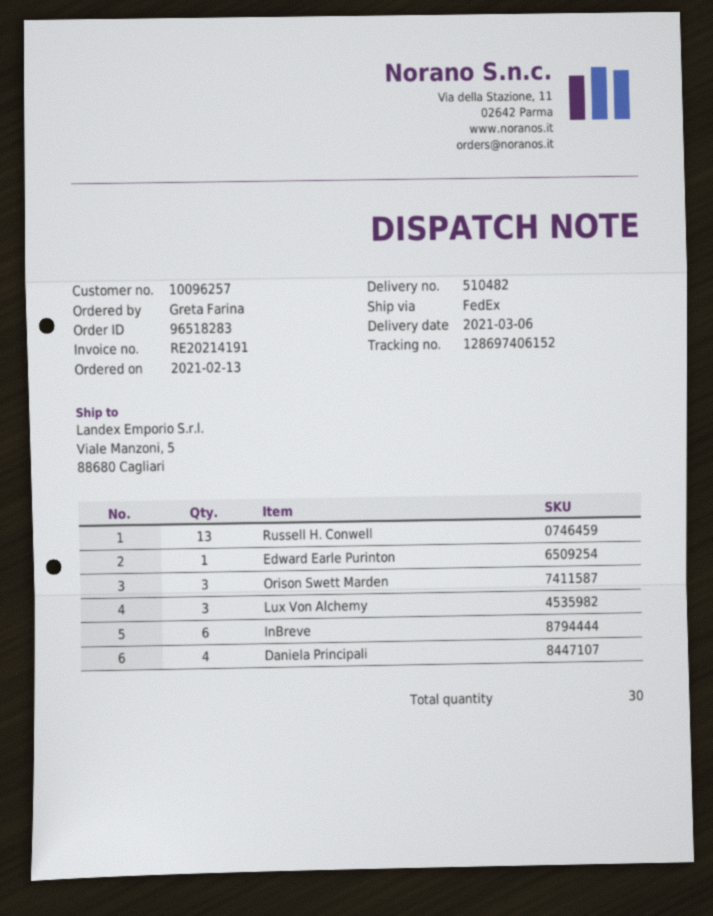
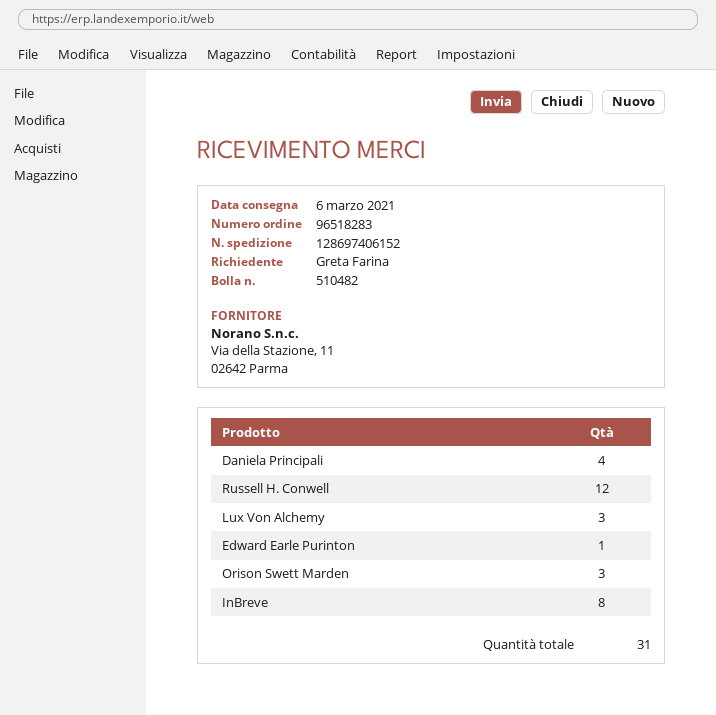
Russell H. Conwell: 13 -> 12
InBreve: 6 -> 8
total quantity: 30 -> 31

